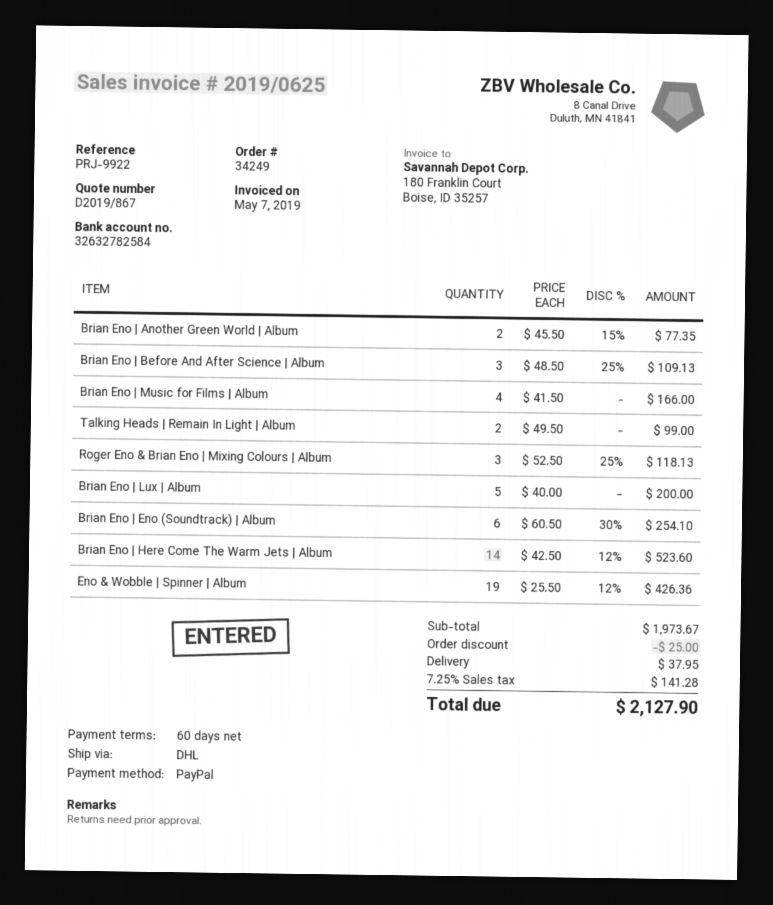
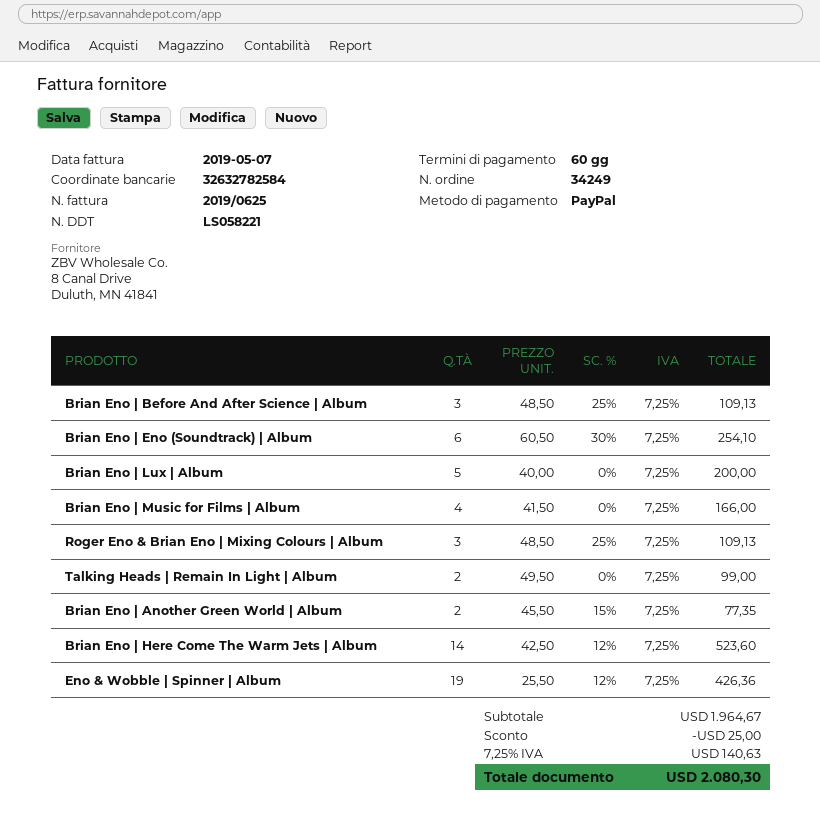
Roger Eno & Brian Eno | Mixing Colours | Album: 3 x 52.50 - 25% = 118.13 -> 3 x 48.50 - 25% = 109.13
subtotal: 1973.67 -> 1964.67
shipping: 37.95 -> none
tax: 7.25% = 141.28 -> 7.25% = 140.63
total: 2127.90 -> 2080.30

